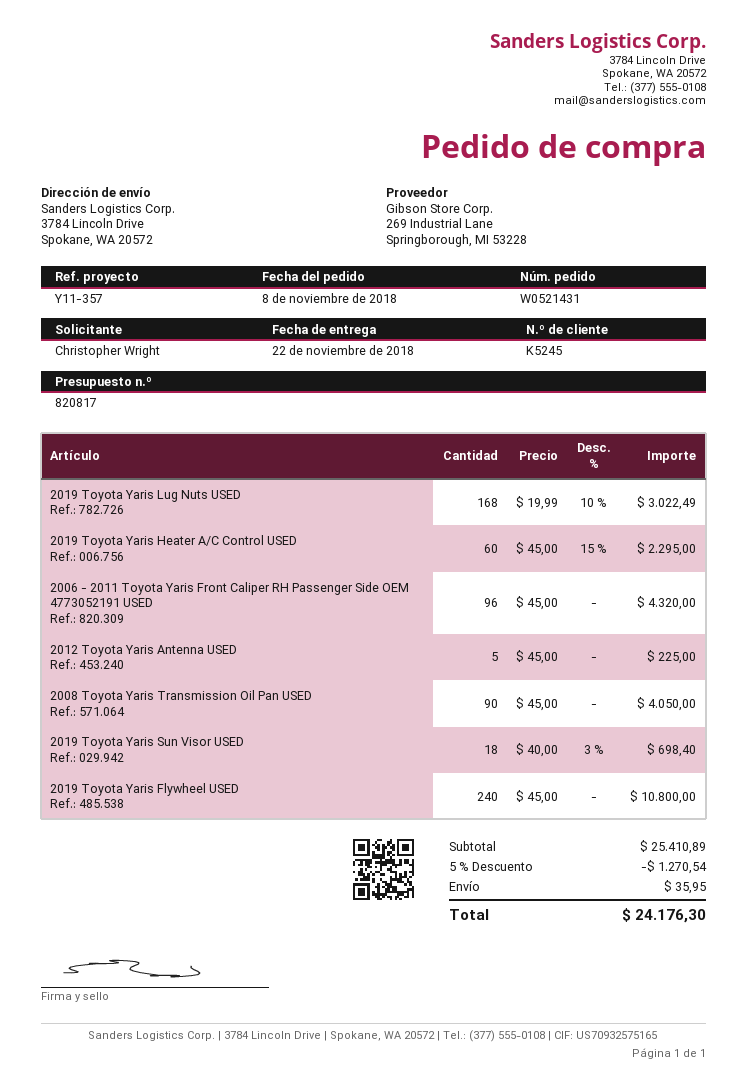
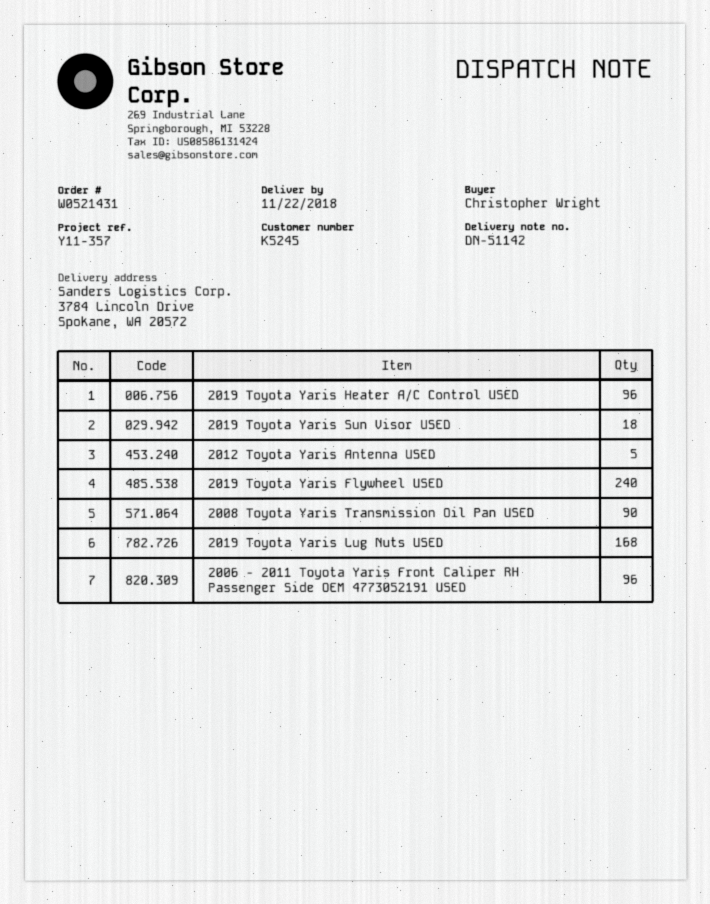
2019 Toyota Yaris Heater A/C Control USED: 60 -> 96

